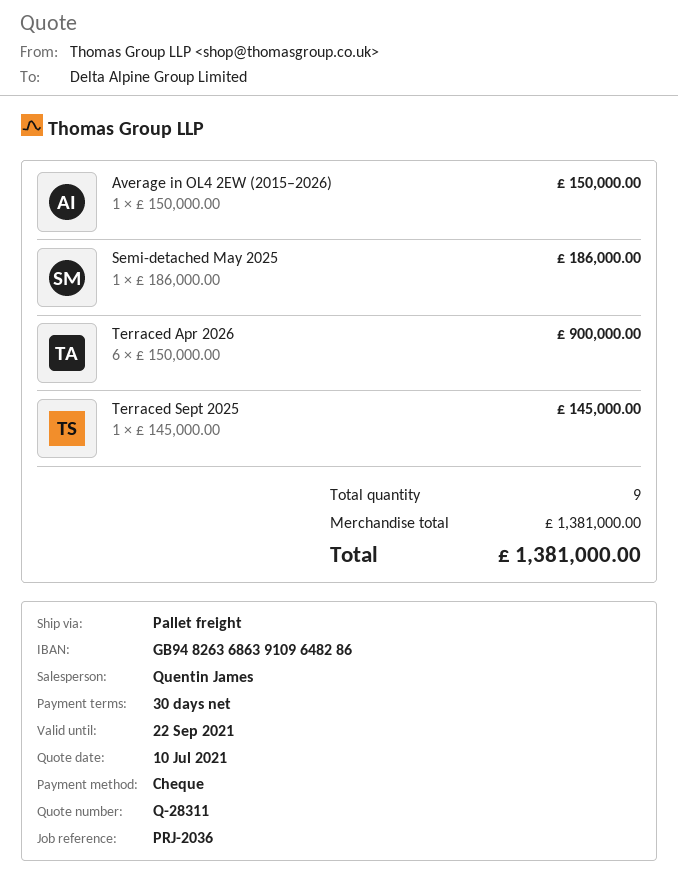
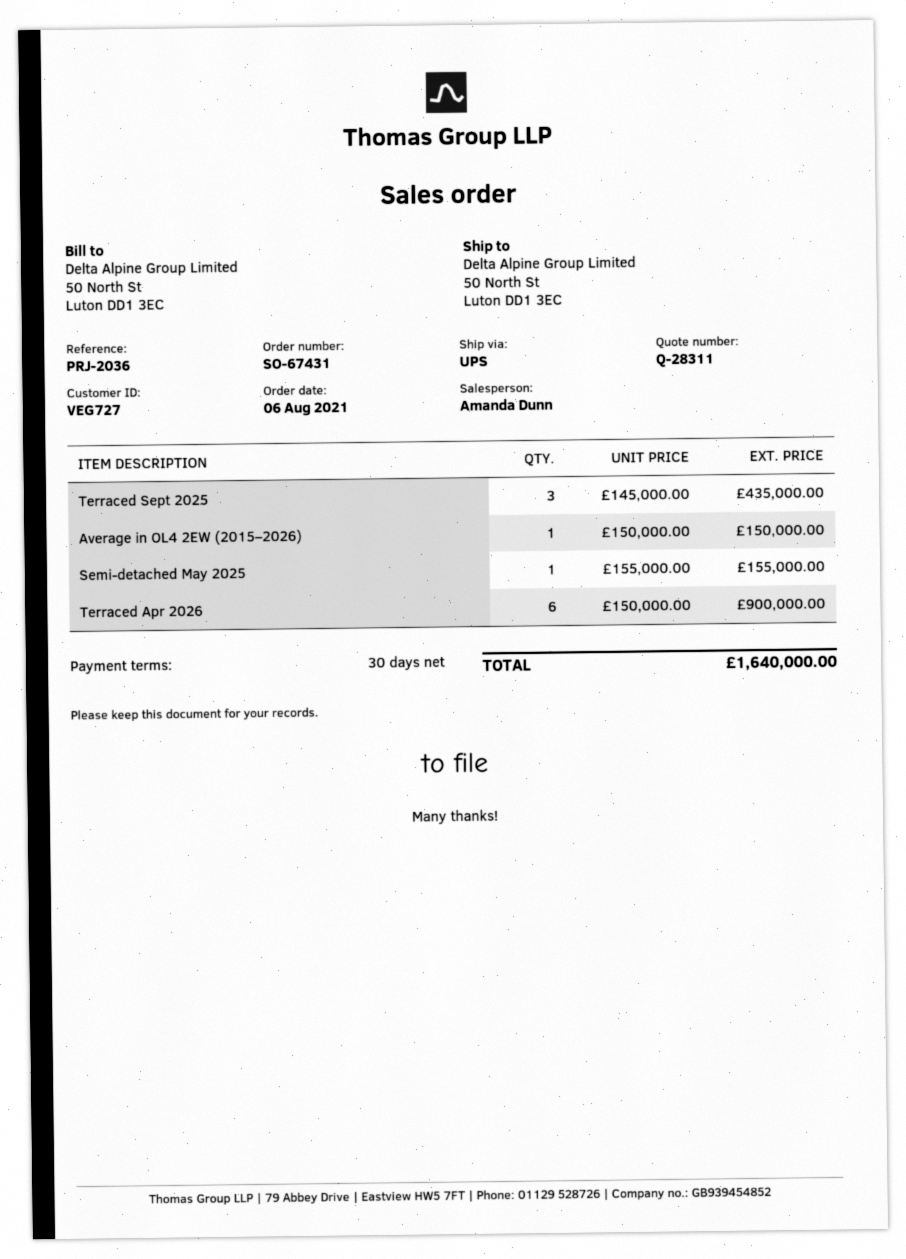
sales rep: Quentin James -> Amanda Dunn
shipping method: pallet freight -> UPS
Semi-detached May 2025: 1 x 186000.00 = 186000.00 -> 1 x 155000.00 = 155000.00
Terraced Sept 2025: 1 x 145000.00 = 145000.00 -> 3 x 145000.00 = 435000.00
total: 1381000.00 -> 1640000.00

